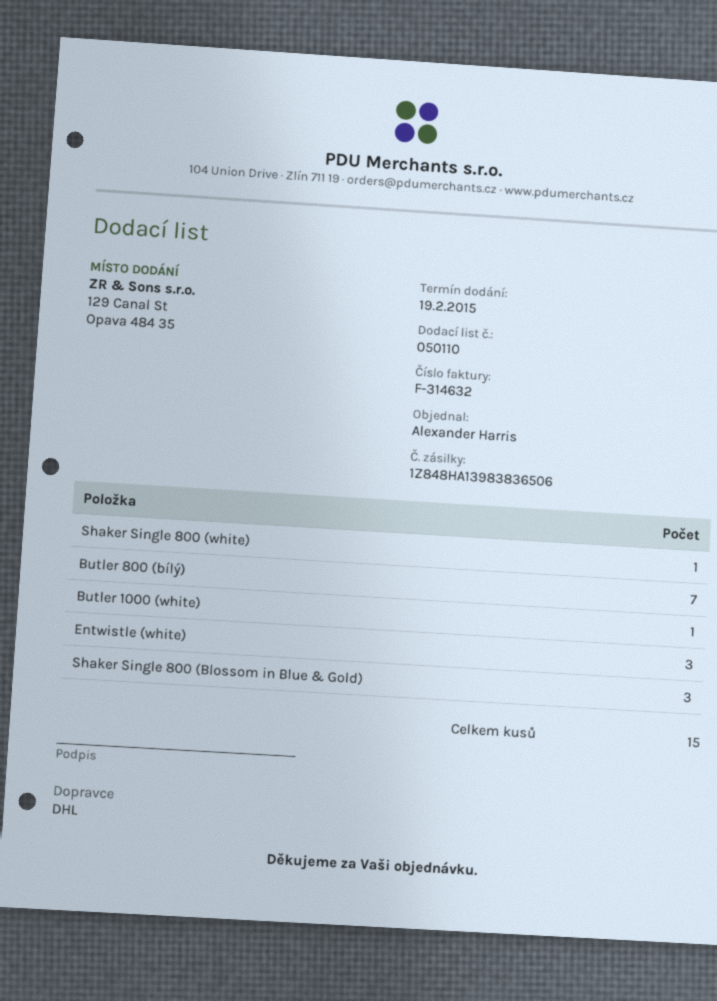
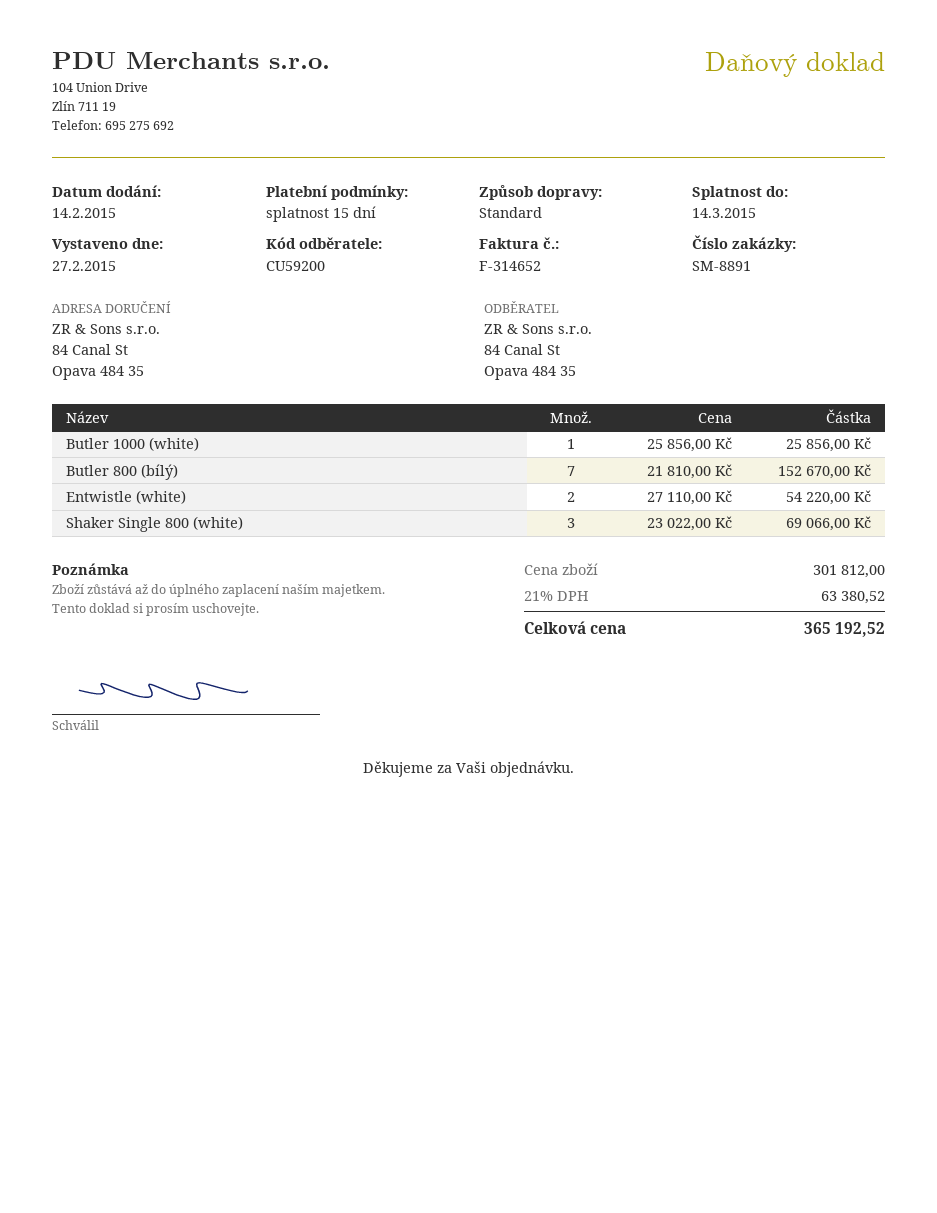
delivery date: 2015-02-19 -> 2015-02-14
invoice number: F-314632 -> F-314652
shipping method: DHL -> standard
ship to: 129 Canal St, Opava 484 35 -> 84 Canal St, Opava 484 35
Shaker Single 800 (white): 1 -> 3
Entwistle (white): 3 -> 2
Shaker Single 800 (Blossom in Blue & Gold): 3 -> none

